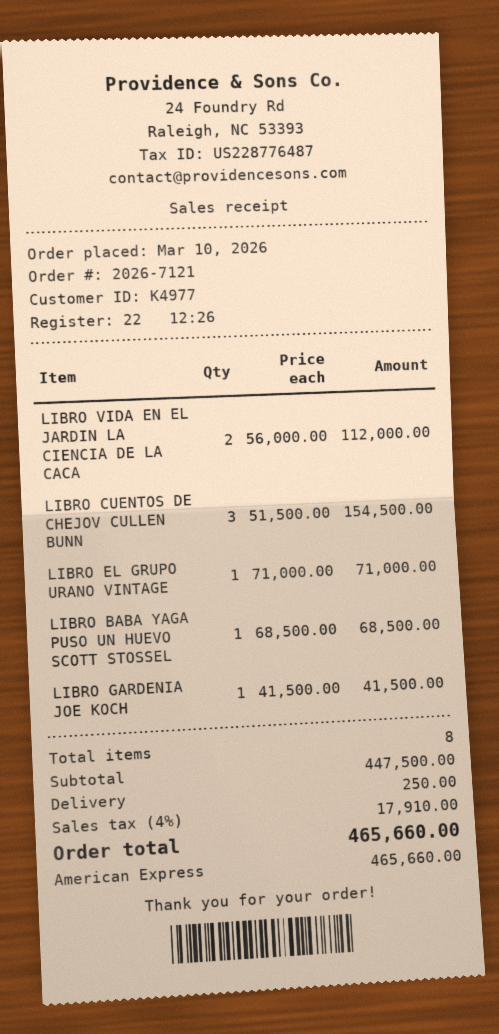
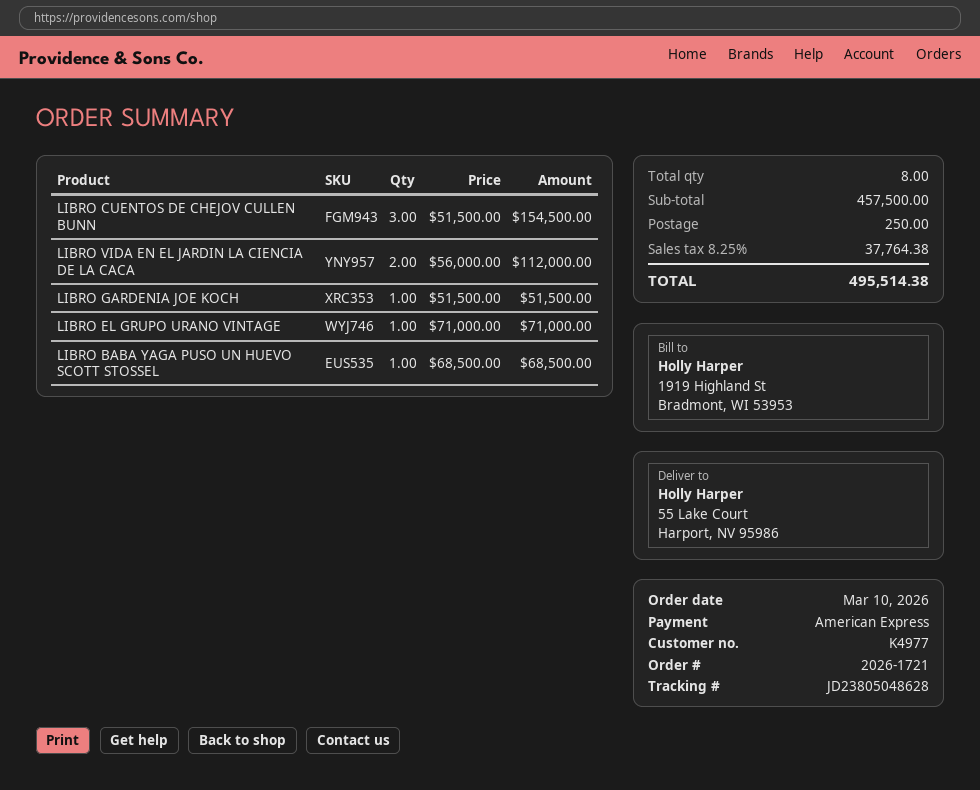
order number: 2026-7121 -> 2026-1721
LIBRO GARDENIA JOE KOCH: 1 x 41500.00 = 41500.00 -> 1 x 51500.00 = 51500.00
subtotal: 447500.00 -> 457500.00
tax: 4% = 17910.00 -> 8.25% = 37764.38
total: 465660.00 -> 495514.38

